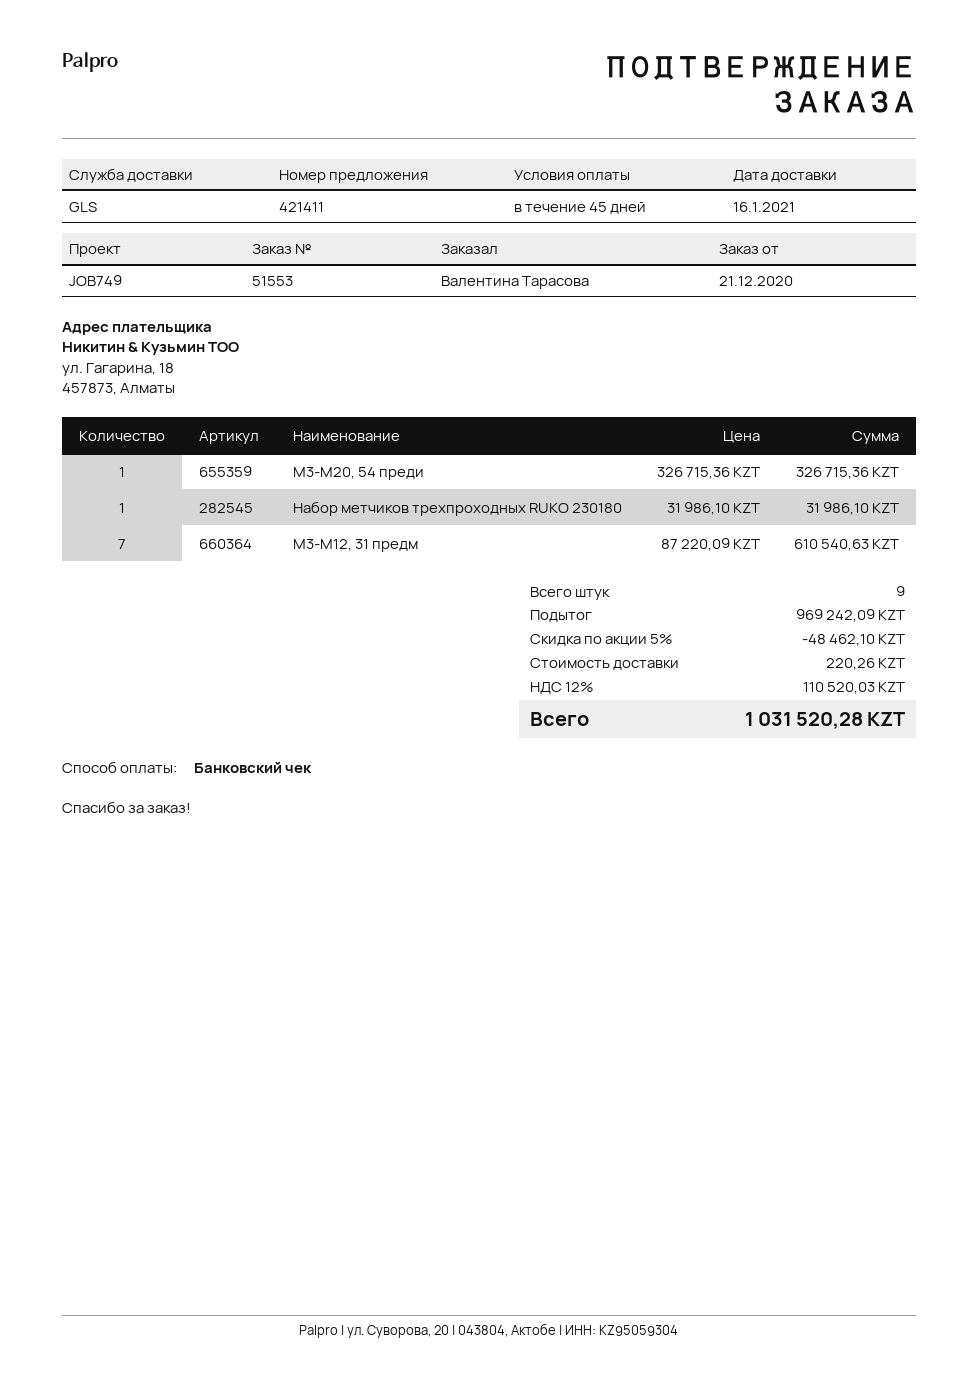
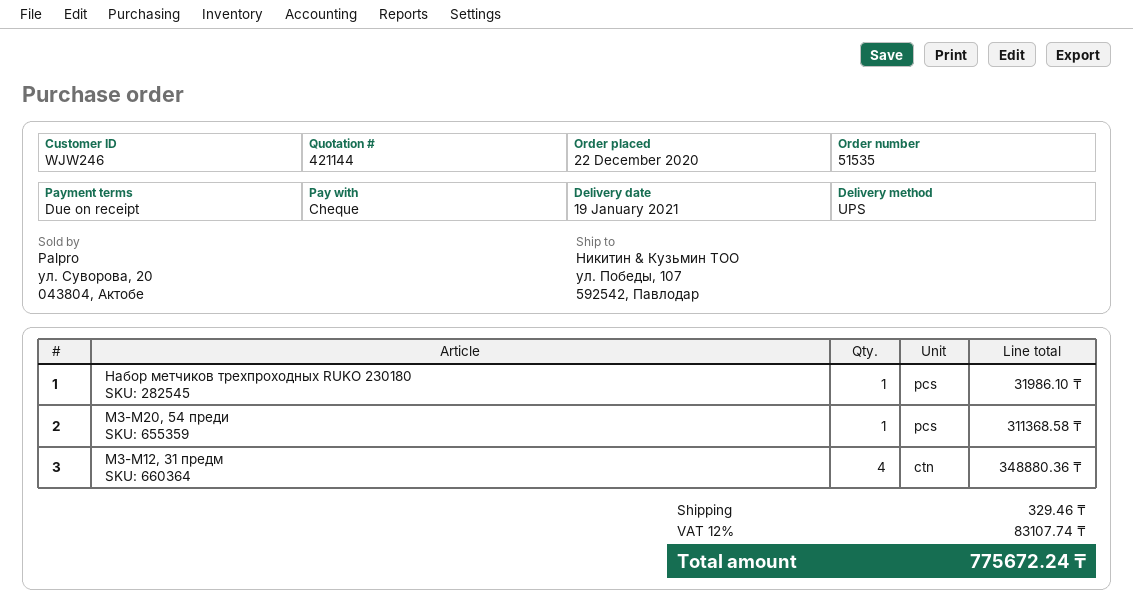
quote number: 421411 -> 421144
order number: 51553 -> 51535
order date: 2020-12-21 -> 2020-12-22
delivery date: 2021-01-16 -> 2021-01-19
payment terms: 45 days -> on receipt
shipping method: GLS -> UPS
М3-М20, 54 преди: 1 for 326715.36 -> 1 for 311368.58
M3-M12, 31 предм: 7 for 610540.63 -> 4 for 348880.36
discount: 5% = 48462.10 -> none
shipping: 220.26 -> 329.46
tax: 12% = 110520.03 -> 12% = 83107.74
total: 1031520.28 -> 775672.24

